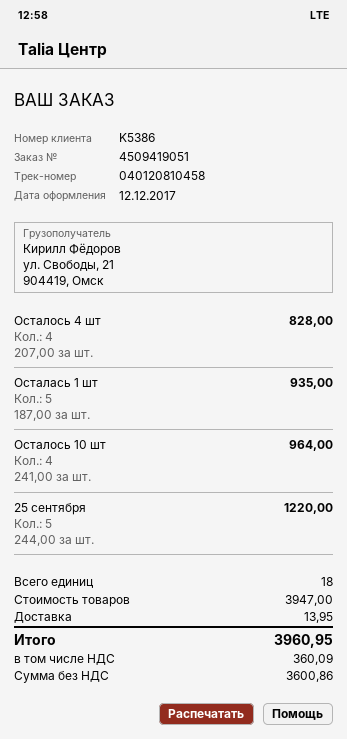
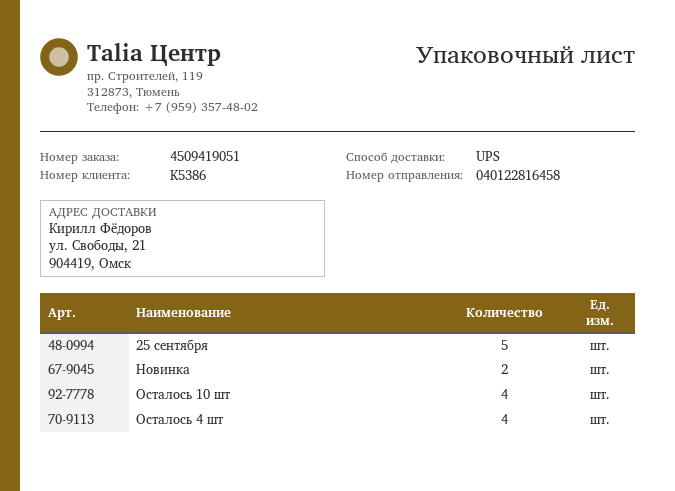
tracking number: 040120810458 -> 040122816458
Осталась 1 шт: 5 -> none
Новинка: none -> 2

